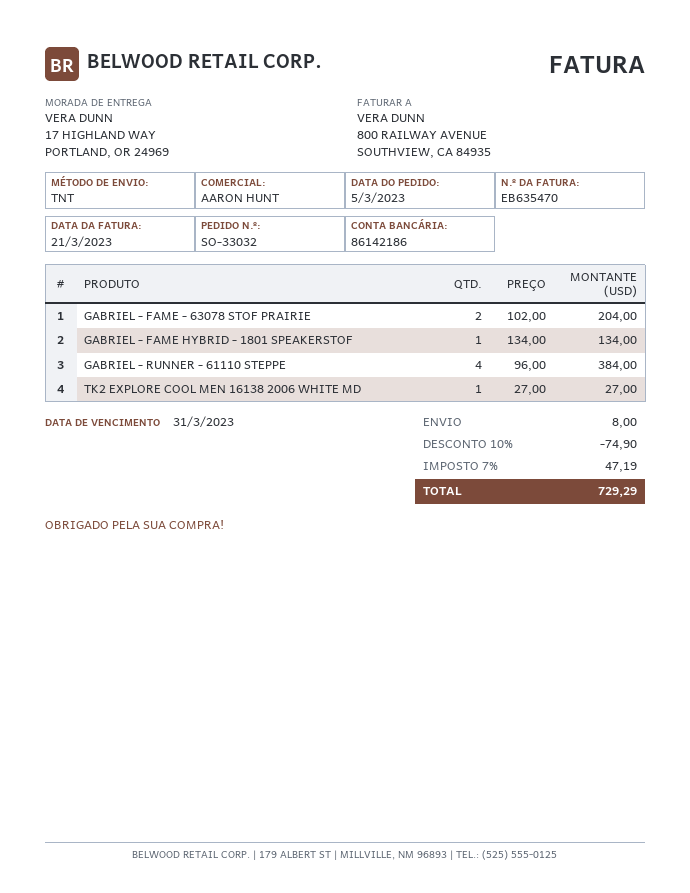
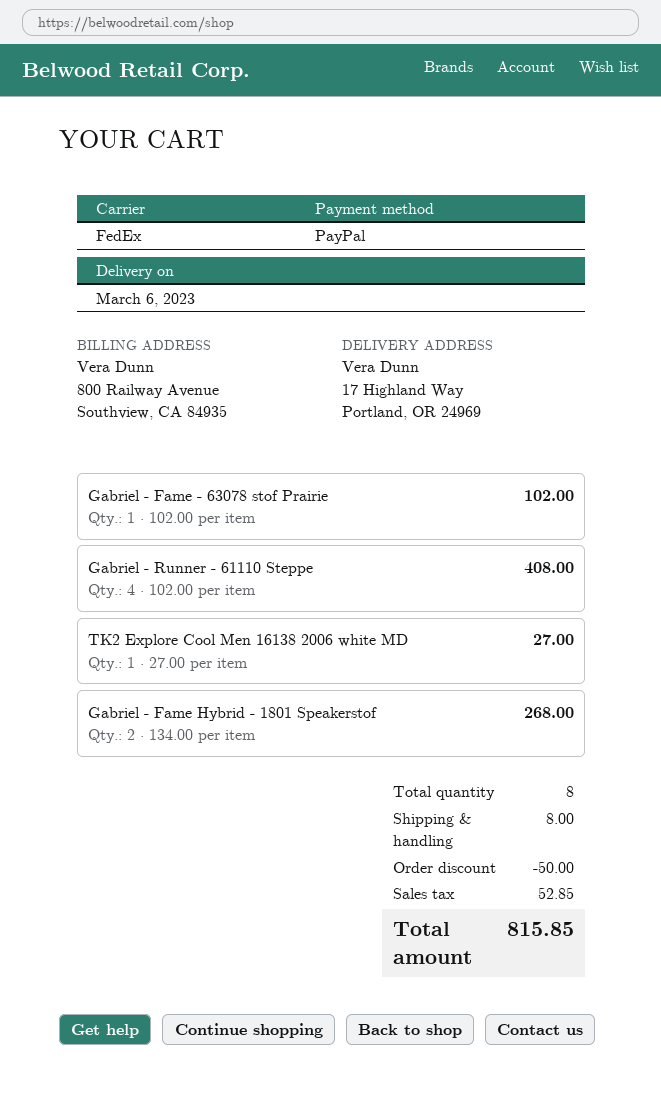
shipping method: TNT -> FedEx
GABRIEL - FAME - 63078 STOF PRAIRIE: 2 x 102.00 = 204.00 -> 1 x 102.00 = 102.00
GABRIEL - FAME HYBRID - 1801 SPEAKERSTOF: 1 x 134.00 = 134.00 -> 2 x 134.00 = 268.00
GABRIEL - RUNNER - 61110 STEPPE: 4 x 96.00 = 384.00 -> 4 x 102.00 = 408.00
discount: 74.90 -> 50.00
tax: 47.19 -> 52.85
total: 729.29 -> 815.85

